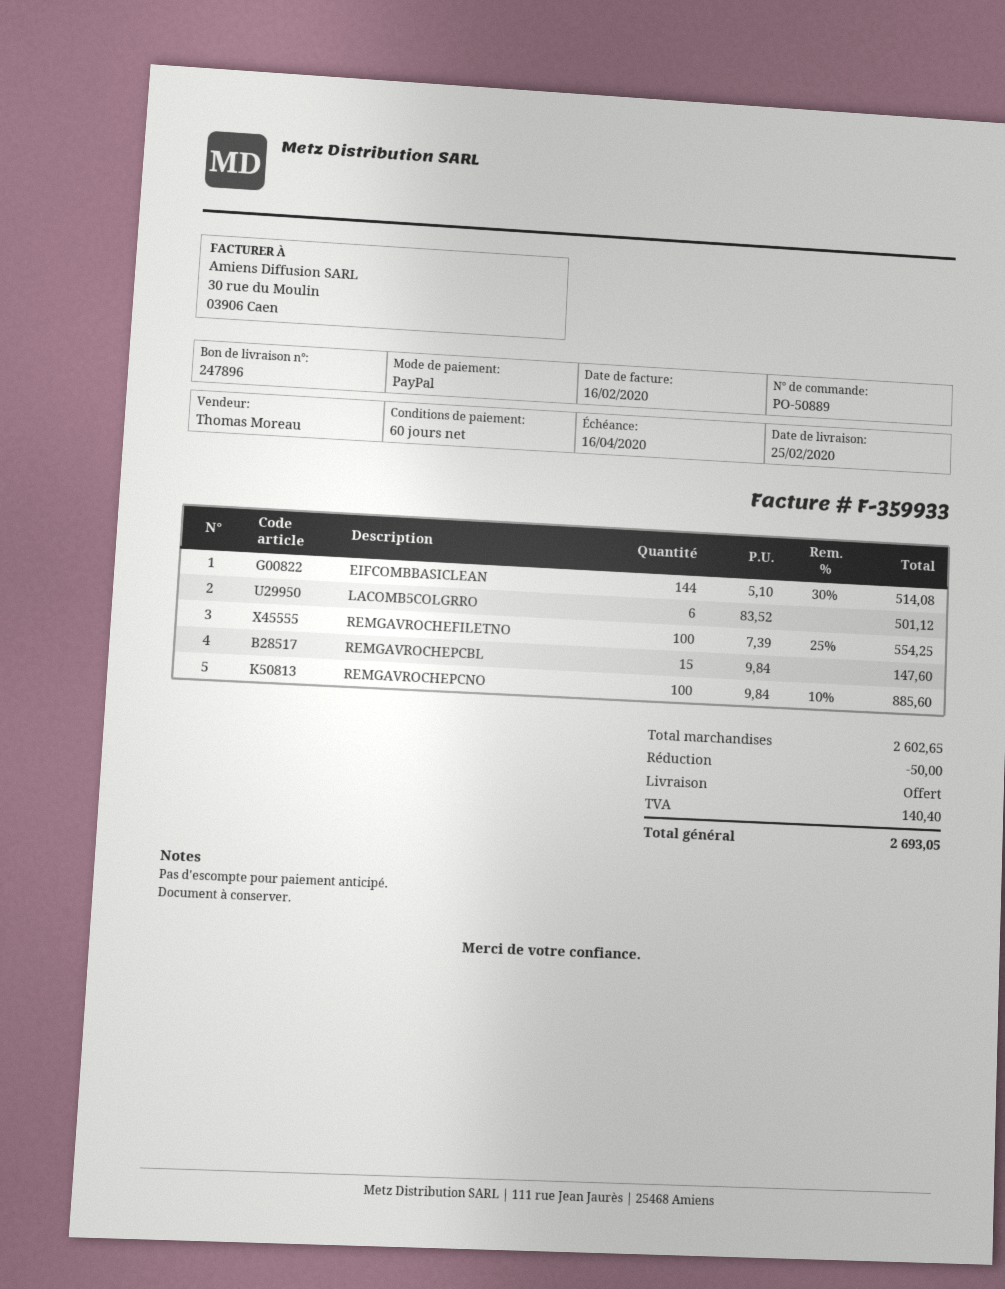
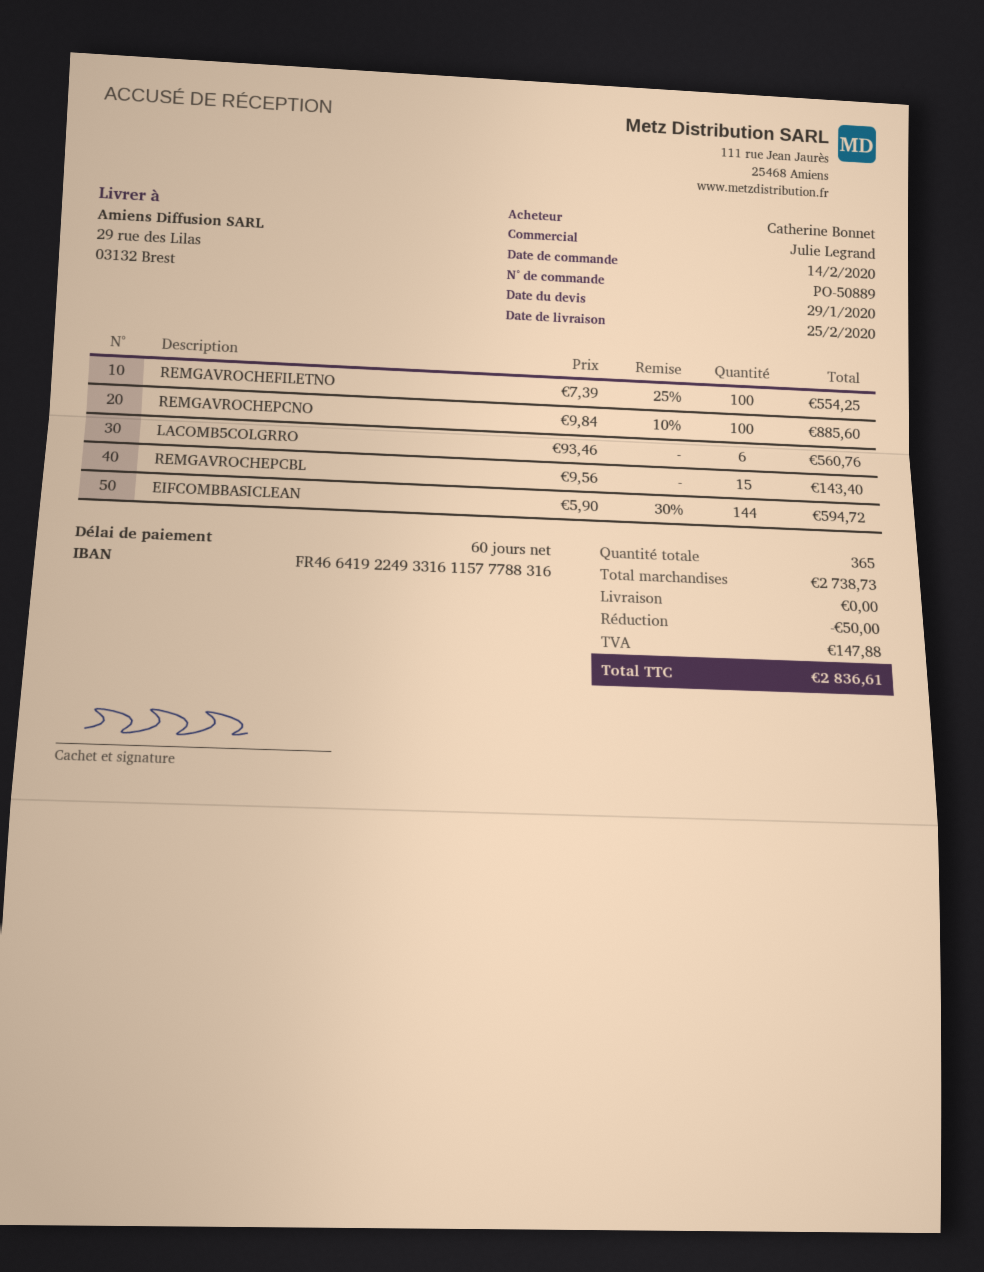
sales rep: Thomas Moreau -> Julie Legrand
EIFCOMBBASICLEAN: 144 x 5.10 - 30% = 514.08 -> 144 x 5.90 - 30% = 594.72
LACOMB5COLGRRO: 6 x 83.52 = 501.12 -> 6 x 93.46 = 560.76
REMGAVROCHEPCBL: 15 x 9.84 = 147.60 -> 15 x 9.56 = 143.40
subtotal: 2602.65 -> 2738.73
tax: 140.40 -> 147.88
total: 2693.05 -> 2836.61

